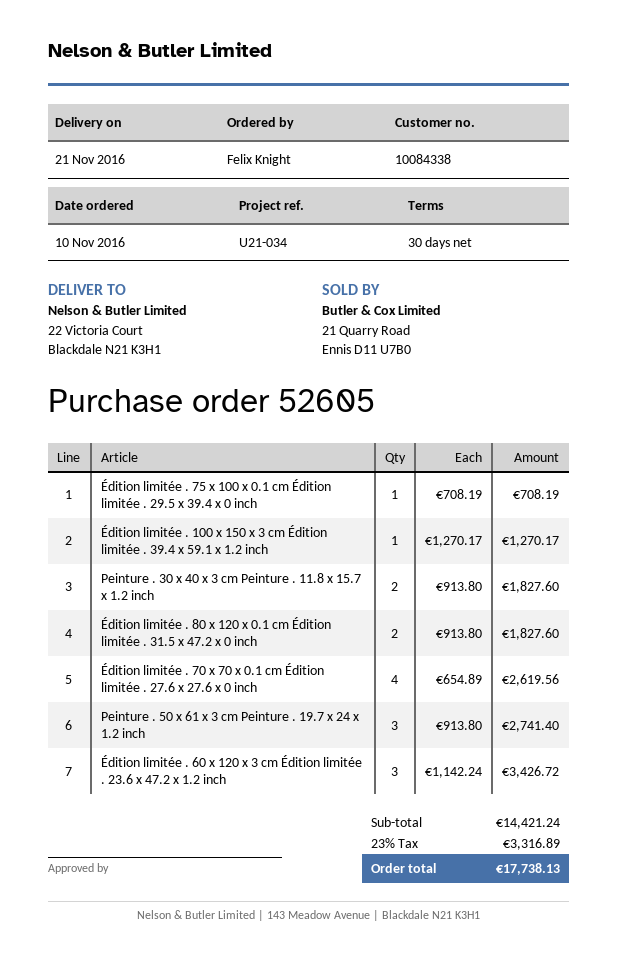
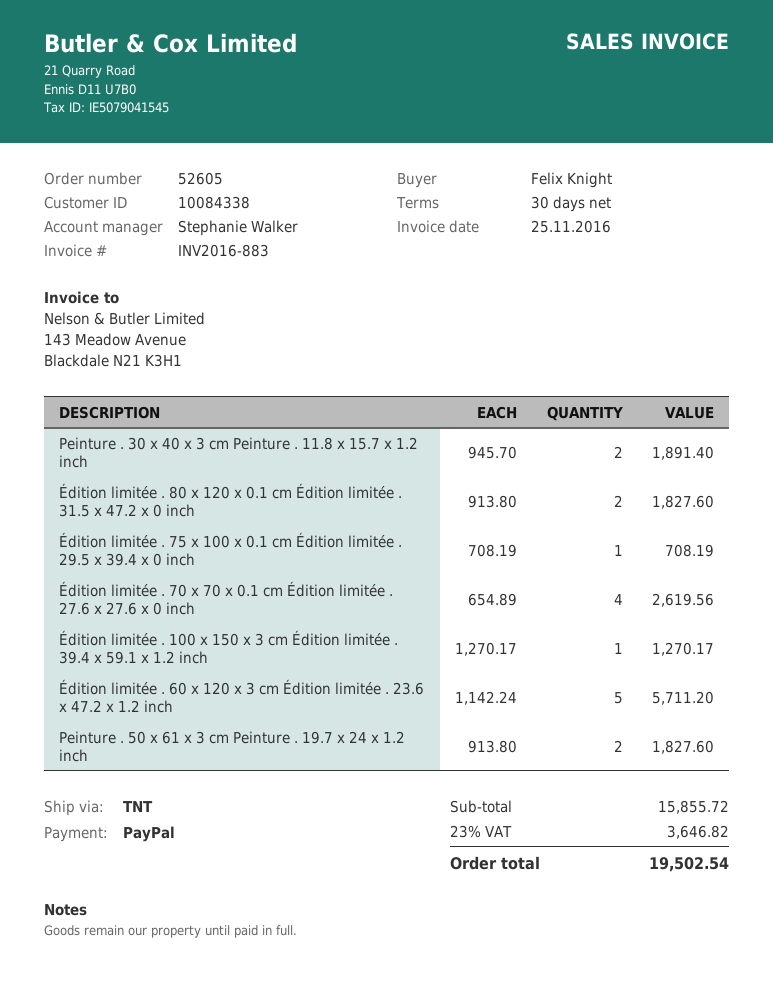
Peinture . 30 x 40 x 3 cm Peinture . 11.8 x 15.7 x 1.2 inch: 2 x 913.80 = 1827.60 -> 2 x 945.70 = 1891.40
Peinture . 50 x 61 x 3 cm Peinture . 19.7 x 24 x 1.2 inch: 3 x 913.80 = 2741.40 -> 2 x 913.80 = 1827.60
Édition limitée . 60 x 120 x 3 cm Édition limitée . 23.6 x 47.2 x 1.2 inch: 3 x 1142.24 = 3426.72 -> 5 x 1142.24 = 5711.20
subtotal: 14421.24 -> 15855.72
tax: 23% = 3316.89 -> 23% = 3646.82
total: 17738.13 -> 19502.54

